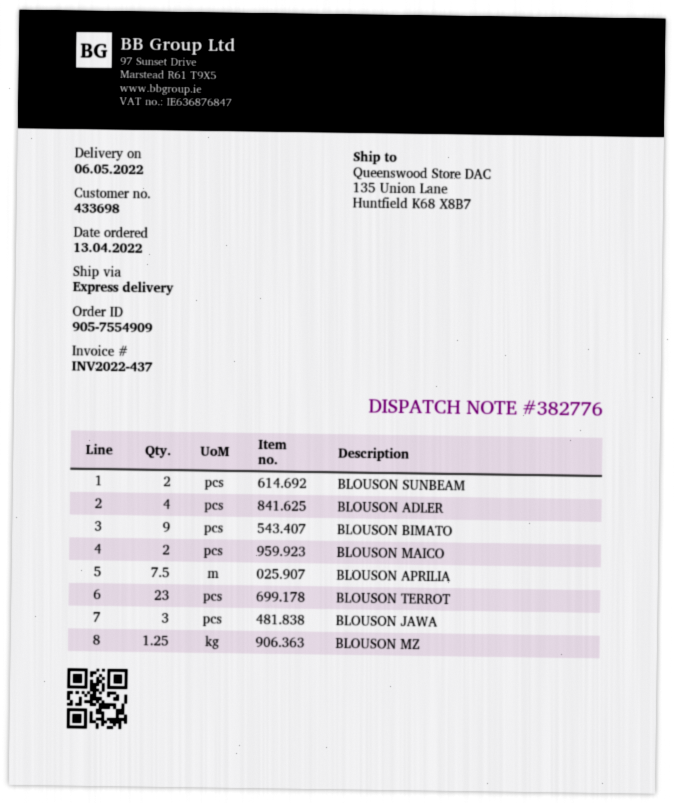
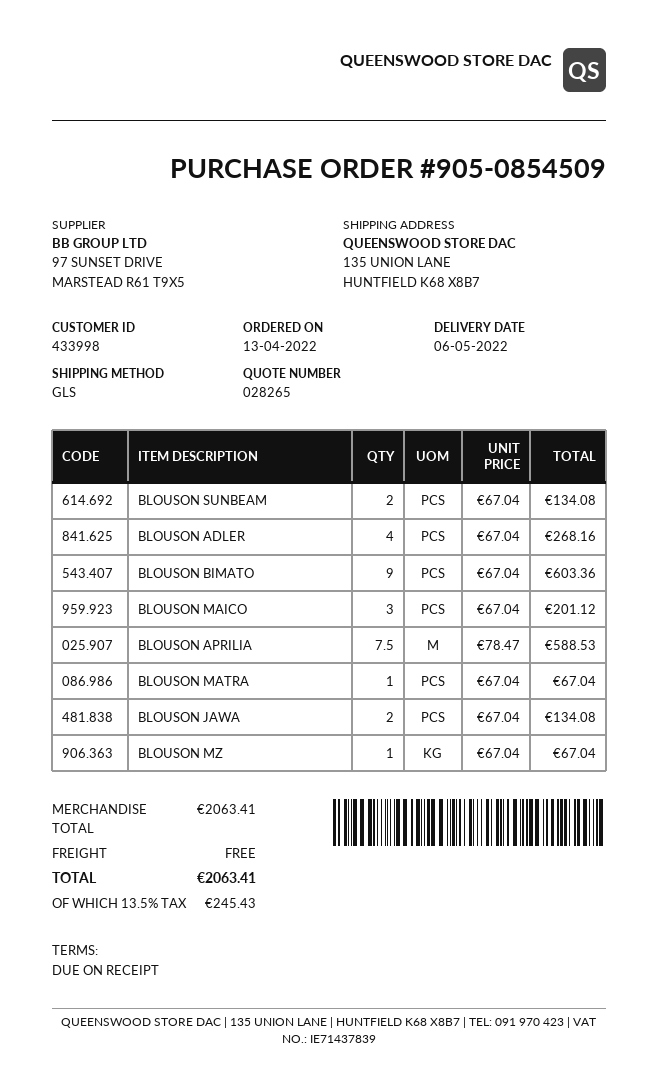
order number: 905-7554909 -> 905-0854509
customer number: 433698 -> 433998
shipping method: express -> GLS
BLOUSON MAICO: 2 -> 3
BLOUSON TERROT: 23 -> none
BLOUSON JAWA: 3 -> 2
BLOUSON MZ: 1.25 -> 1
BLOUSON MATRA: none -> 1

